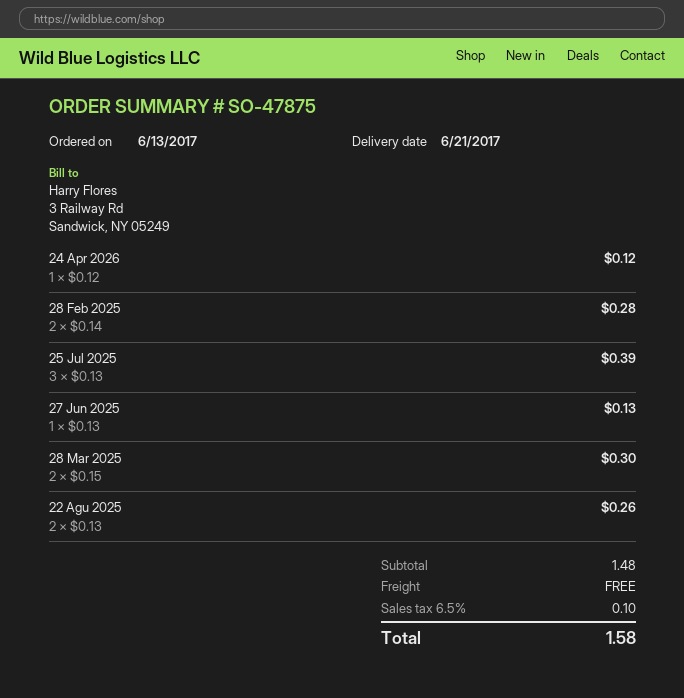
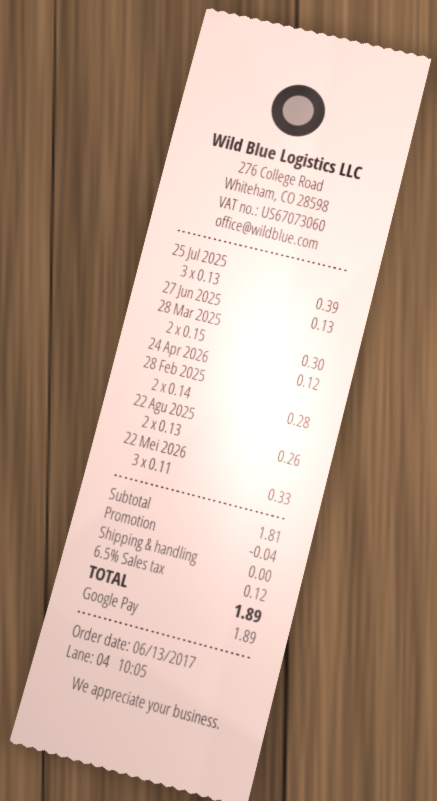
22 Mei 2026: none -> 3 x 0.11 = 0.33
subtotal: 1.48 -> 1.81
discount: none -> 0.04
tax: 6.5% = 0.10 -> 6.5% = 0.12
total: 1.58 -> 1.89

